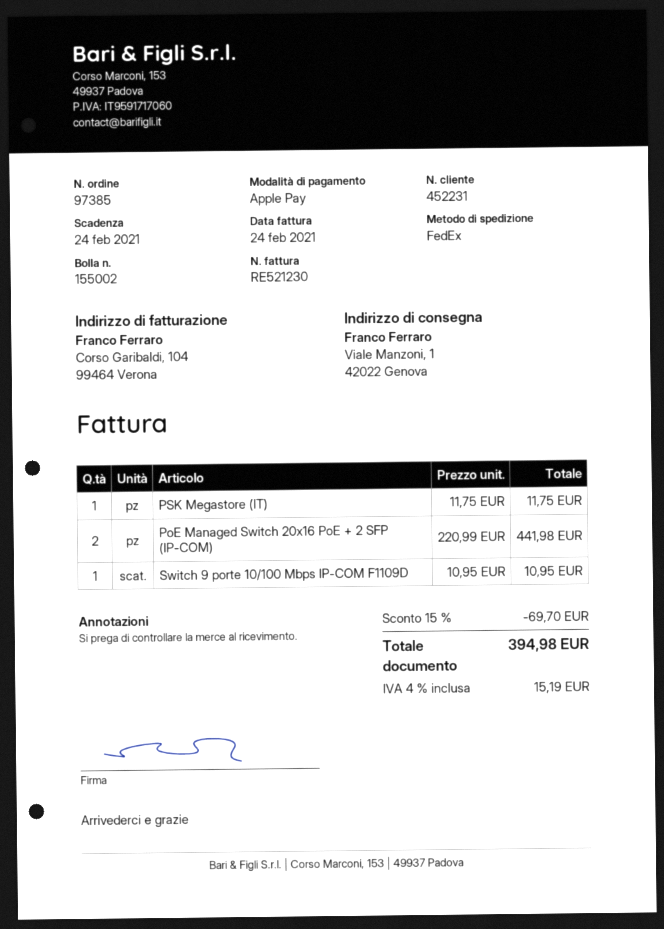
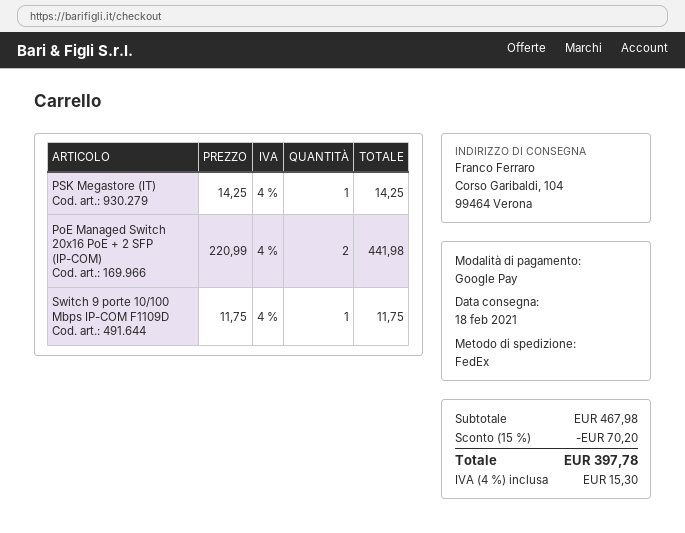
payment method: Apple Pay -> Google Pay
ship to: Viale Manzoni, 1, 42022 Genova -> Corso Garibaldi, 104, 99464 Verona
PSK Megastore (IT): 1 x 11.75 = 11.75 -> 1 x 14.25 = 14.25
Switch 9 porte 10/100 Mbps IP-COM F1109D: 1 x 10.95 = 10.95 -> 1 x 11.75 = 11.75
discount: 15% = 69.70 -> 15% = 70.20
tax: 4% = 15.19 -> 4% = 15.30
total: 394.98 -> 397.78

